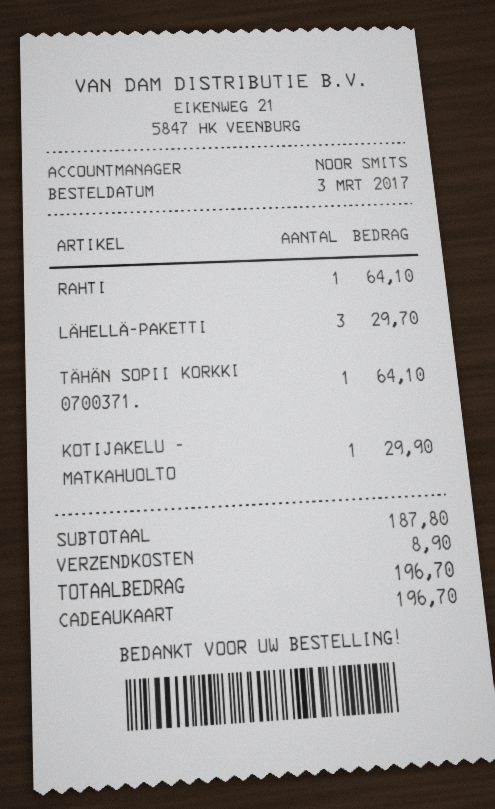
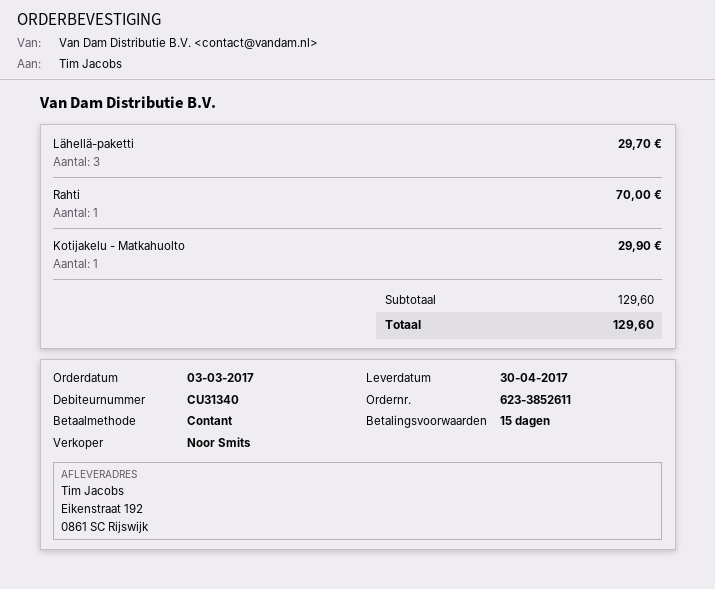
payment method: gift card -> cash
RAHTI: 1 for 64.10 -> 1 for 70.00
TÄHÄN SOPII KORKKI 0700371.: 1 for 64.10 -> none
subtotal: 187.80 -> 129.60
shipping: 8.90 -> none
total: 196.70 -> 129.60

